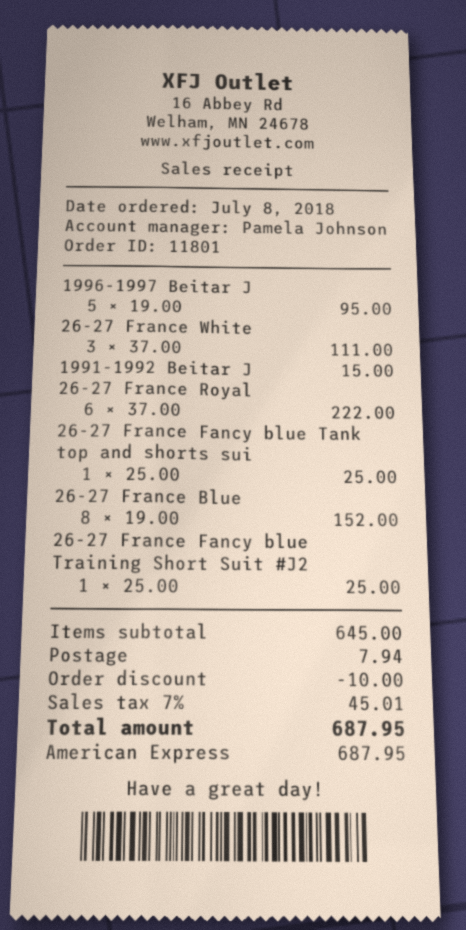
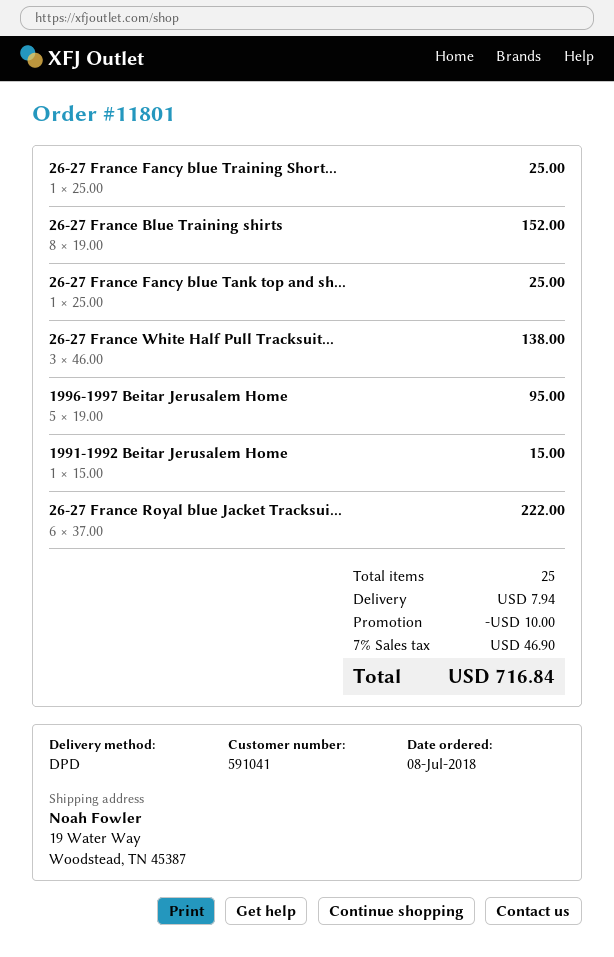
26-27 France White: 3 x 37.00 = 111.00 -> 3 x 46.00 = 138.00
tax: 7% = 45.01 -> 7% = 46.90
total: 687.95 -> 716.84

